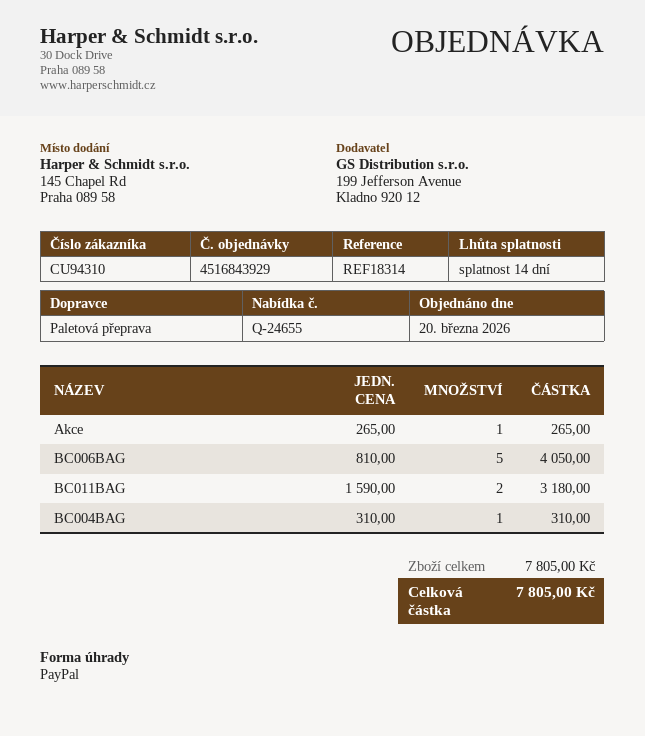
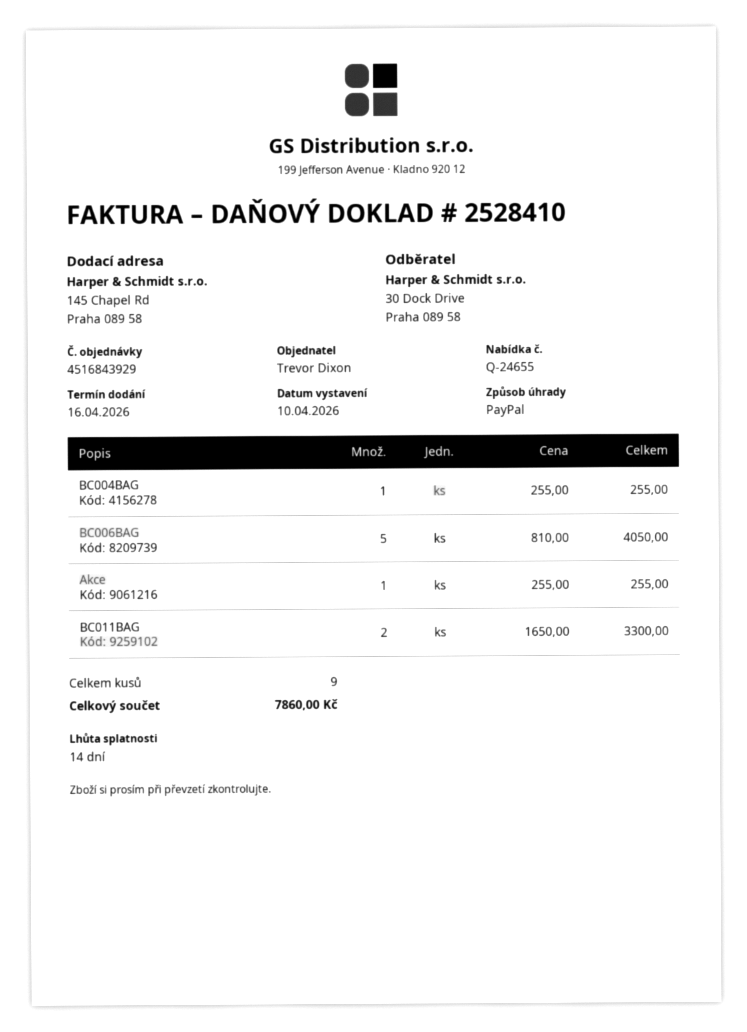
Akce: 1 x 265.00 = 265.00 -> 1 x 255.00 = 255.00
BC011BAG: 2 x 1590.00 = 3180.00 -> 2 x 1650.00 = 3300.00
BC004BAG: 1 x 310.00 = 310.00 -> 1 x 255.00 = 255.00
total: 7805.00 -> 7860.00

